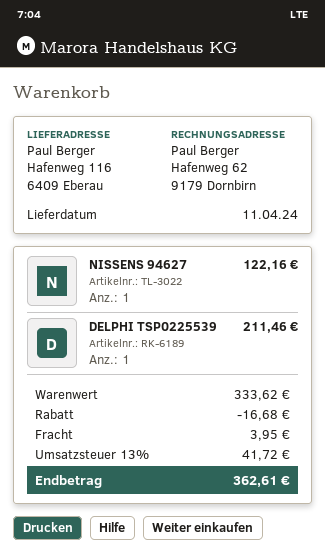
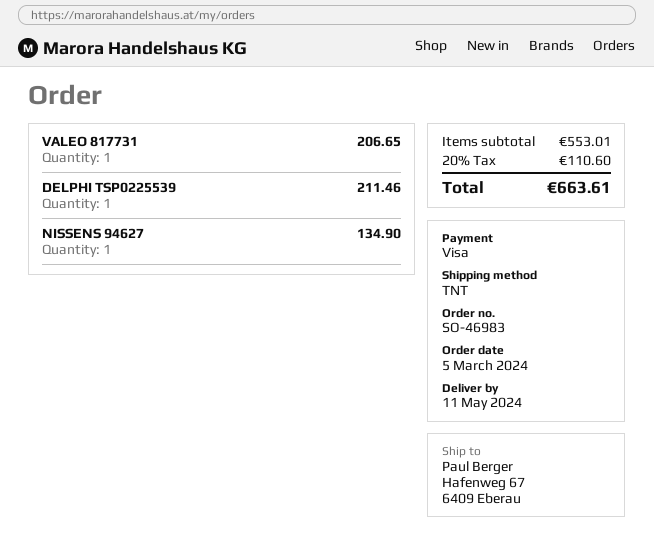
delivery date: 2024-04-11 -> 2024-05-11
ship to: Hafenweg 116, 6409 Eberau -> Hafenweg 67, 6409 Eberau
NISSENS 94627: 1 for 122.16 -> 1 for 134.90
VALEO 817731: none -> 1 for 206.65
subtotal: 333.62 -> 553.01
discount: 16.68 -> none
shipping: 3.95 -> none
tax: 13% = 41.72 -> 20% = 110.60
total: 362.61 -> 663.61

